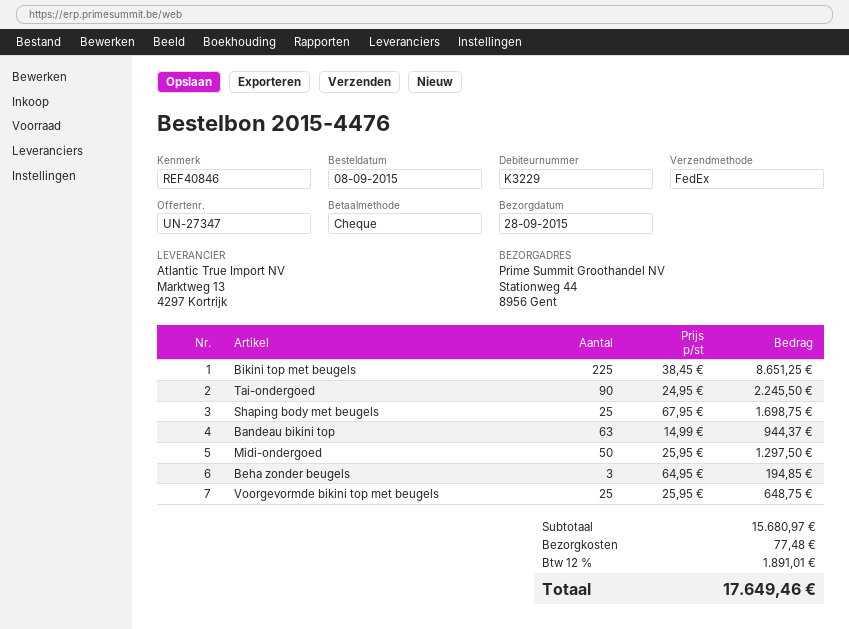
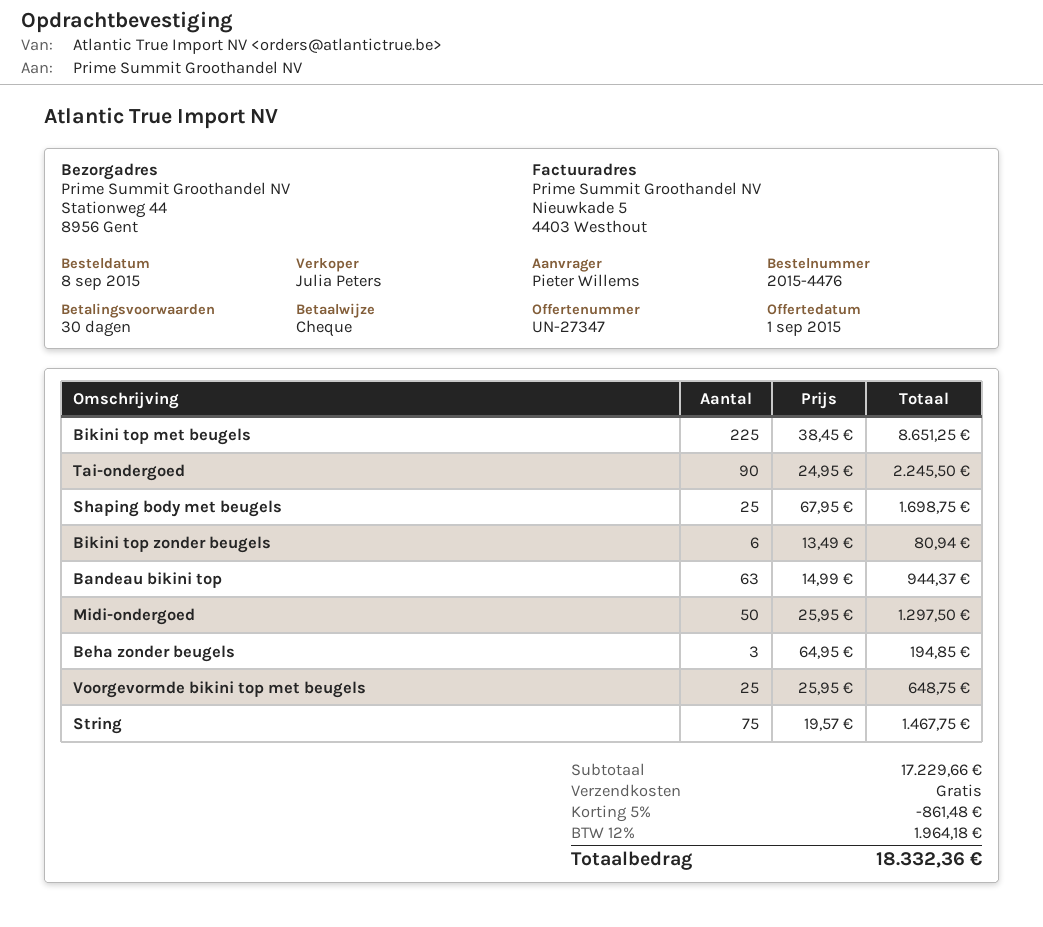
Bikini top zonder beugels: none -> 6 x 13.49 = 80.94
String: none -> 75 x 19.57 = 1467.75
subtotal: 15680.97 -> 17229.66
discount: none -> 5% = 861.48
shipping: 77.48 -> 0.00
tax: 12% = 1891.01 -> 12% = 1964.18
total: 17649.46 -> 18332.36

